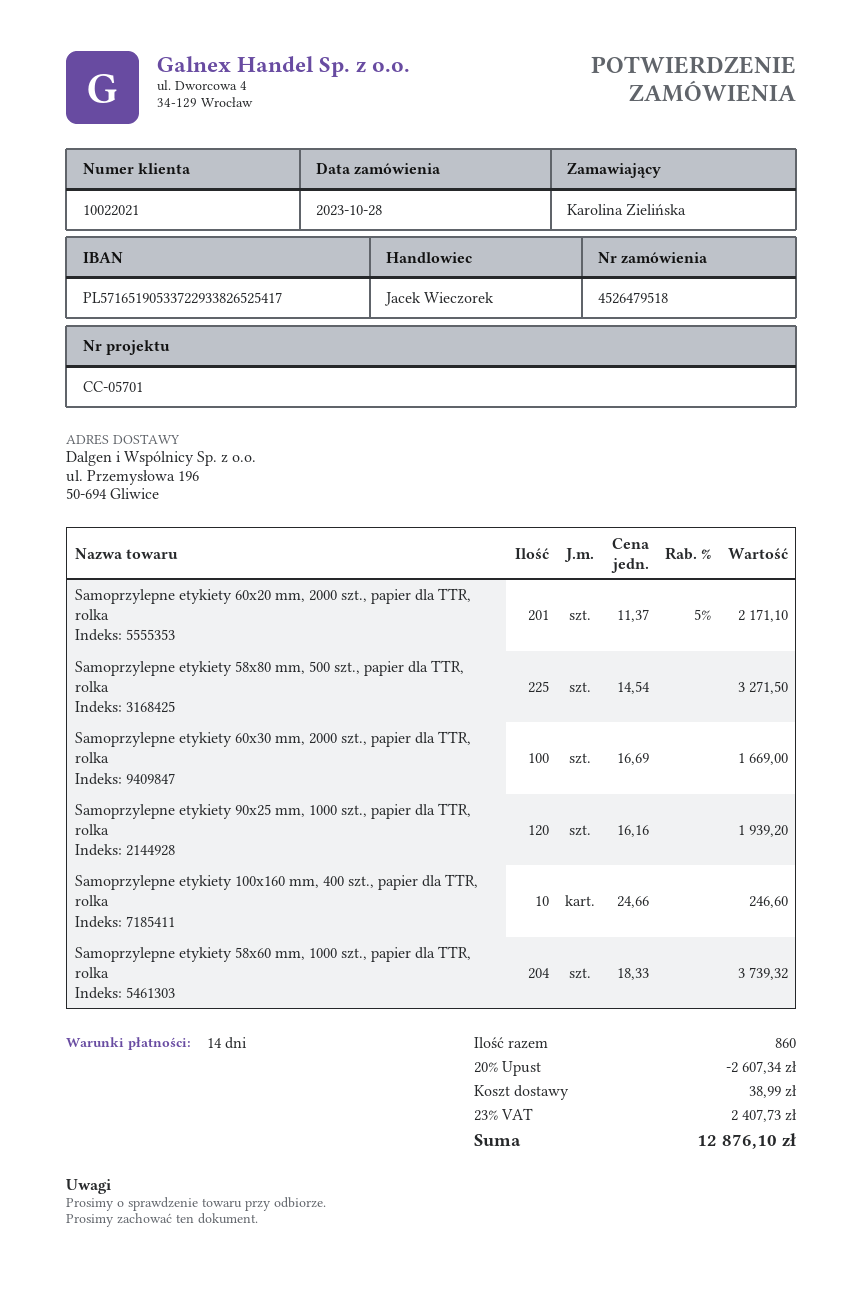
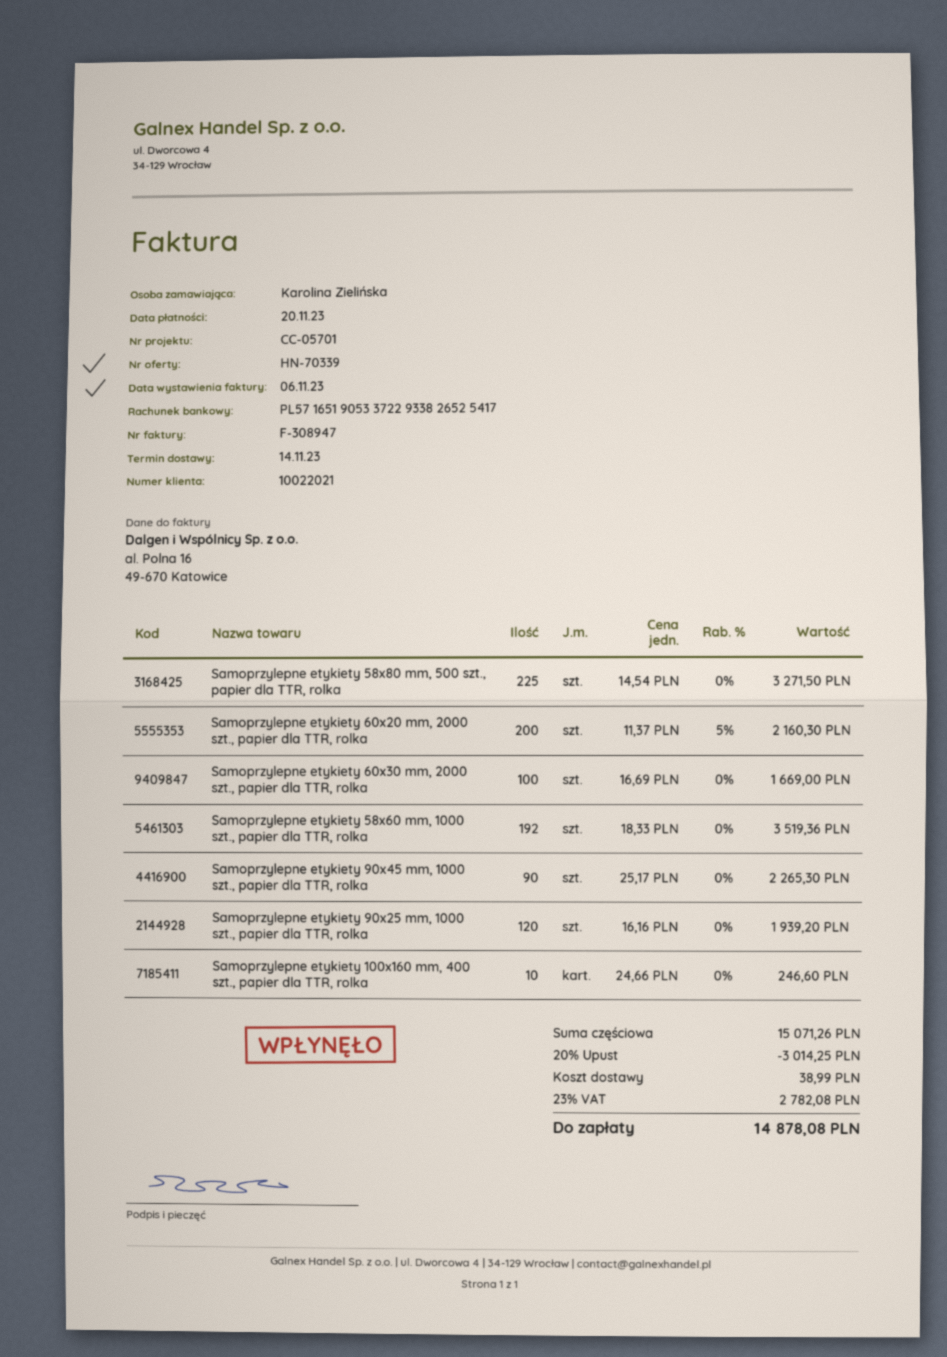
Samoprzylepne etykiety 60x20 mm, 2000 szt., papier dla TTR, rolka: 201 x 11.37 - 5% = 2171.10 -> 200 x 11.37 - 5% = 2160.30
Samoprzylepne etykiety 58x60 mm, 1000 szt., papier dla TTR, rolka: 204 x 18.33 = 3739.32 -> 192 x 18.33 = 3519.36
Samoprzylepne etykiety 90x45 mm, 1000 szt., papier dla TTR, rolka: none -> 90 x 25.17 = 2265.30
discount: 20% = 2607.34 -> 20% = 3014.25
tax: 23% = 2407.73 -> 23% = 2782.08
total: 12876.10 -> 14878.08

